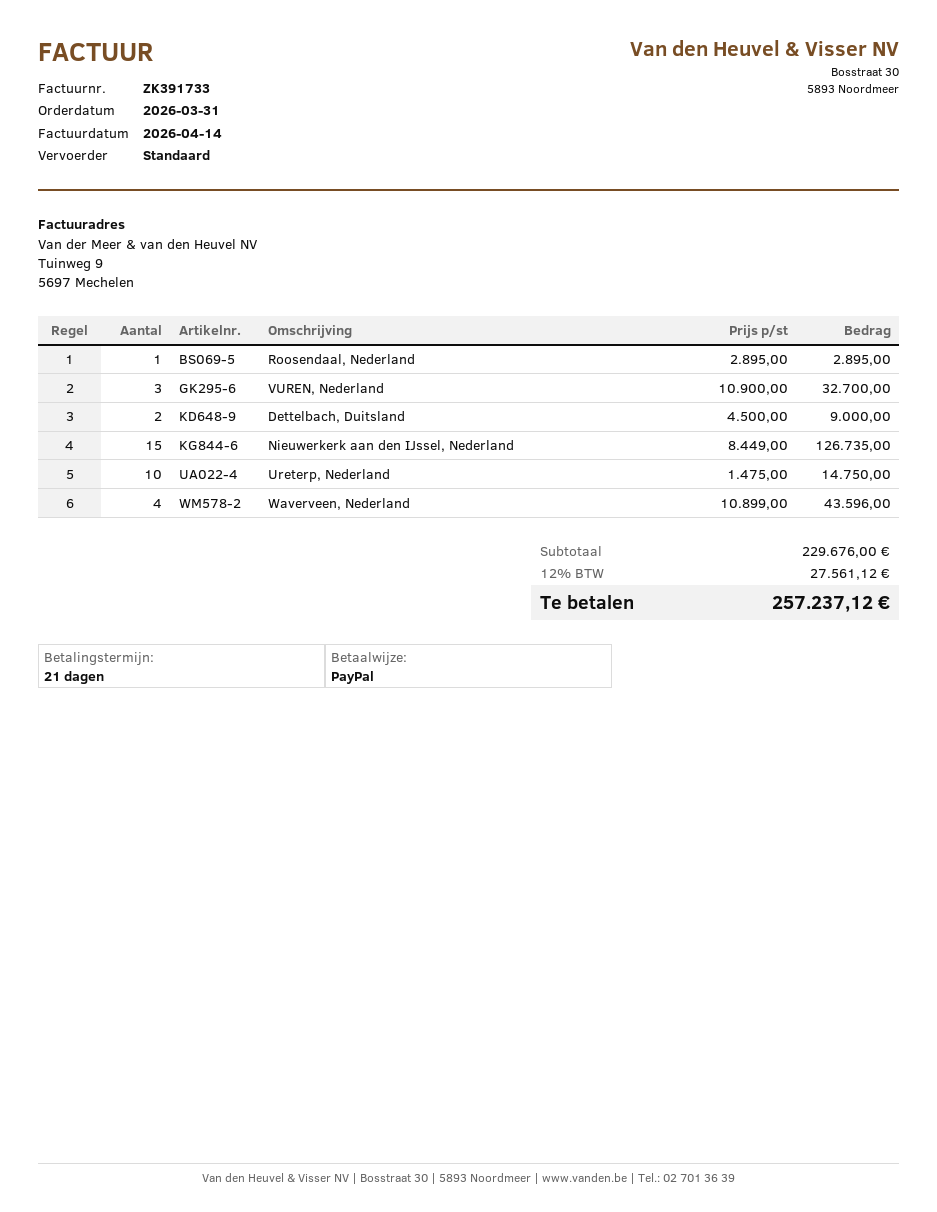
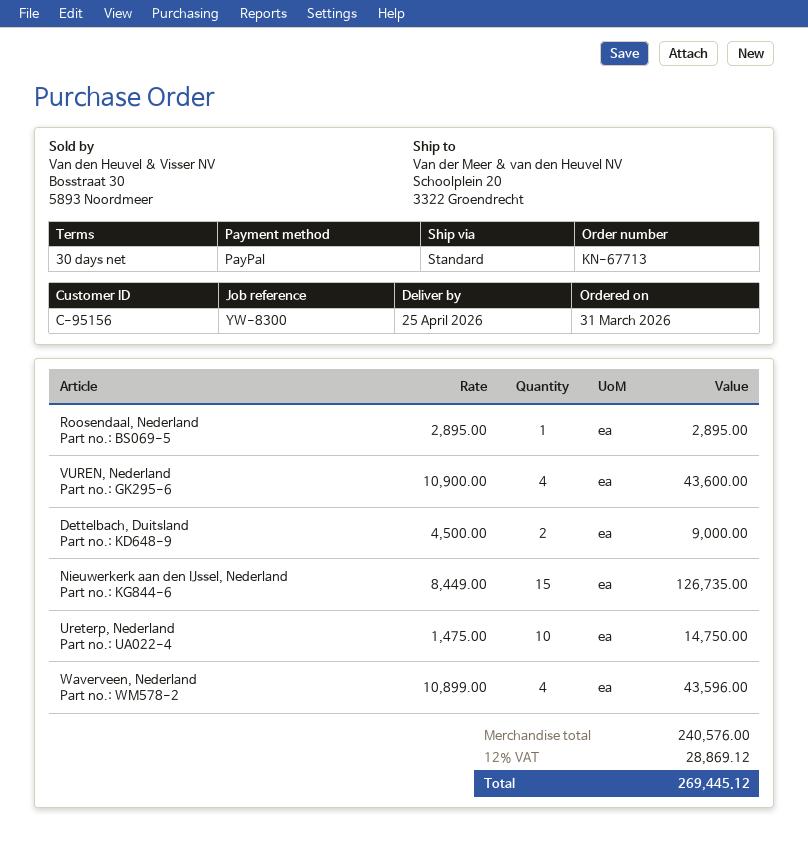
payment terms: 21 days -> 30 days
VUREN, Nederland: 3 x 10900.00 = 32700.00 -> 4 x 10900.00 = 43600.00
subtotal: 229676.00 -> 240576.00
tax: 12% = 27561.12 -> 12% = 28869.12
total: 257237.12 -> 269445.12

